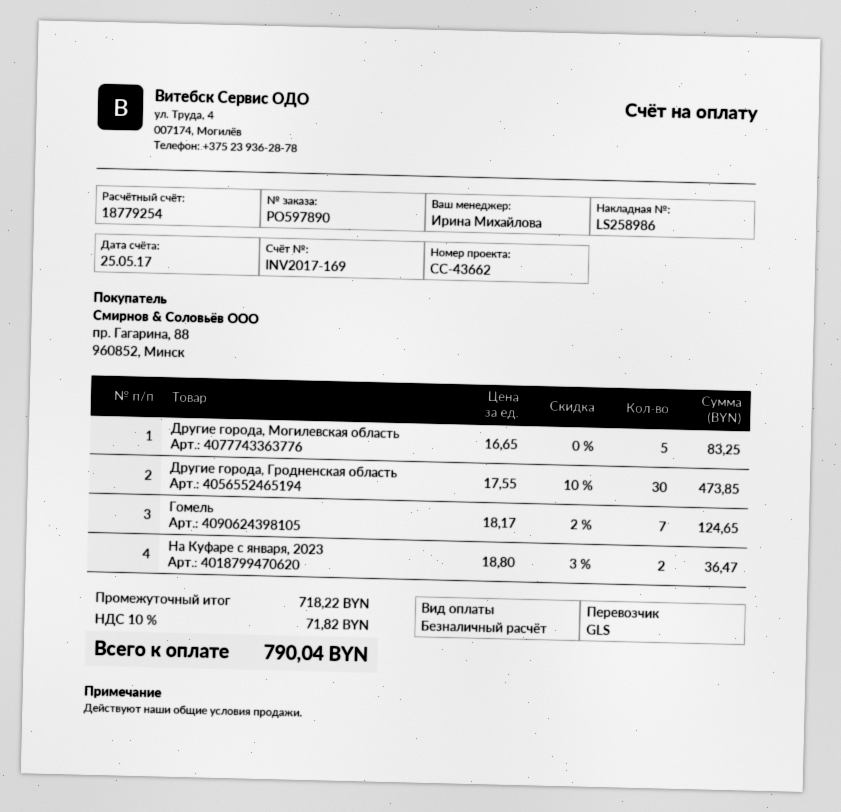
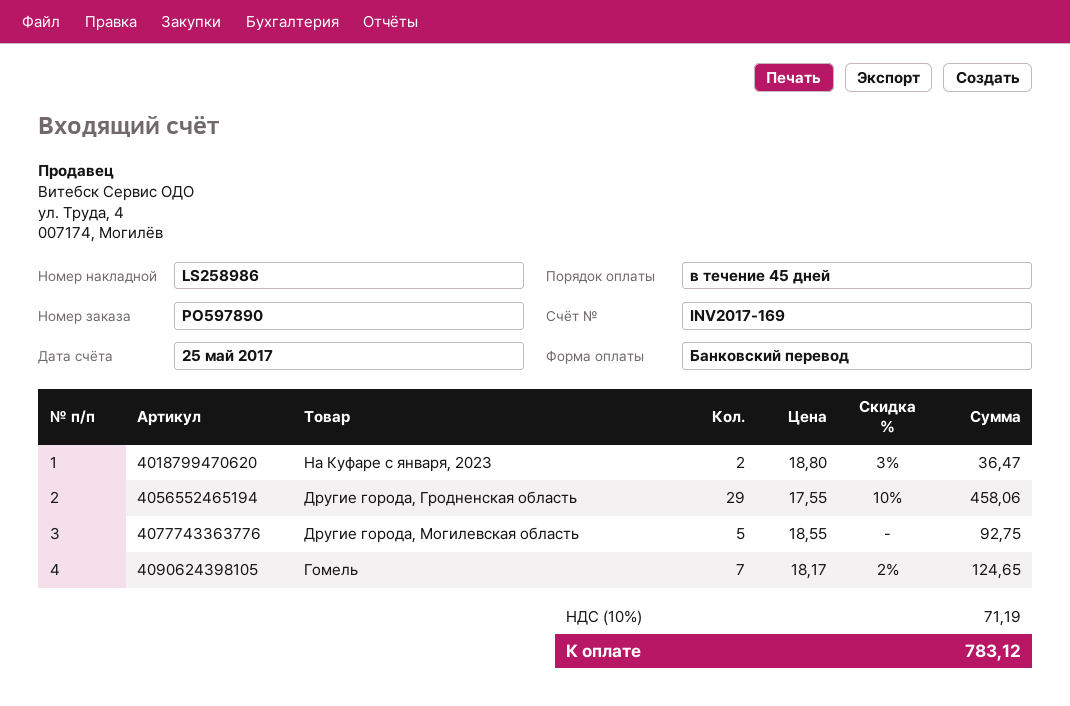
Другие города, Могилевская область: 5 x 16.65 = 83.25 -> 5 x 18.55 = 92.75
Другие города, Гродненская область: 30 x 17.55 - 10% = 473.85 -> 29 x 17.55 - 10% = 458.06
tax: 10% = 71.82 -> 10% = 71.19
total: 790.04 -> 783.12

